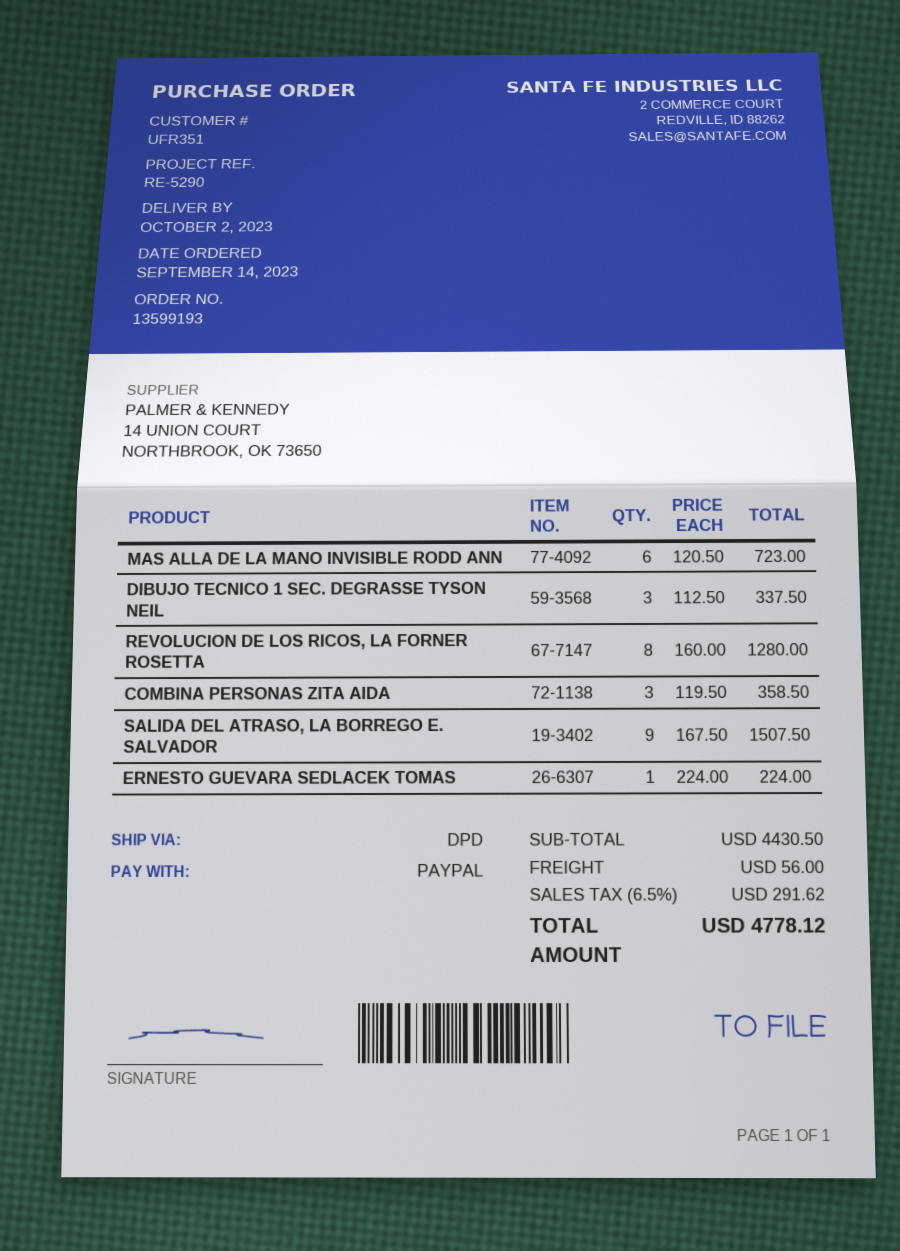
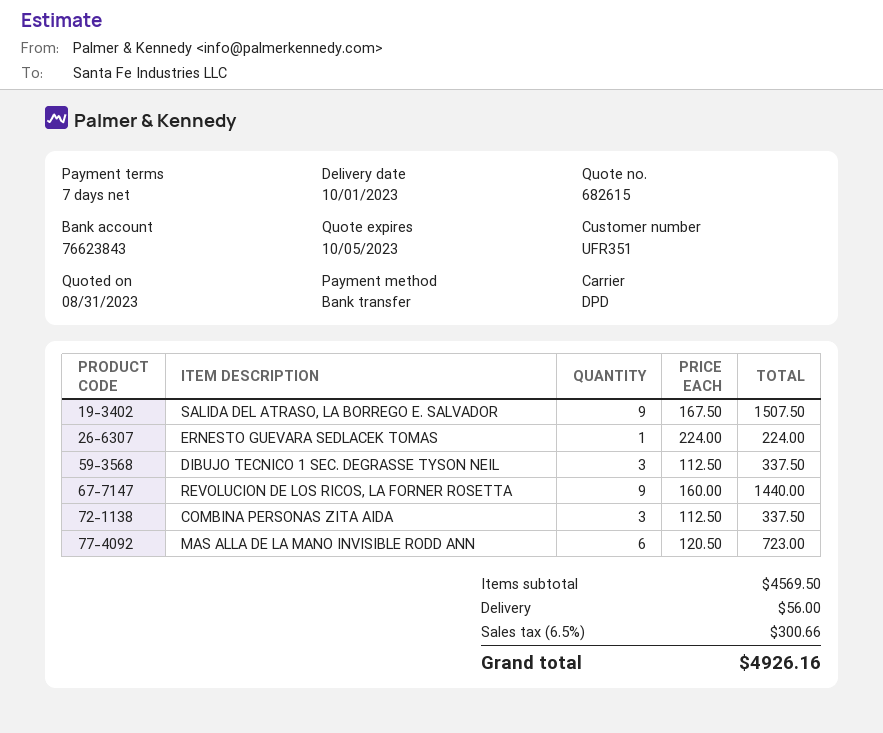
delivery date: 2023-10-02 -> 2023-10-01
payment method: PayPal -> bank transfer
REVOLUCION DE LOS RICOS, LA FORNER ROSETTA: 8 x 160.00 = 1280.00 -> 9 x 160.00 = 1440.00
COMBINA PERSONAS ZITA AIDA: 3 x 119.50 = 358.50 -> 3 x 112.50 = 337.50
subtotal: 4430.50 -> 4569.50
tax: 6.5% = 291.62 -> 6.5% = 300.66
total: 4778.12 -> 4926.16

